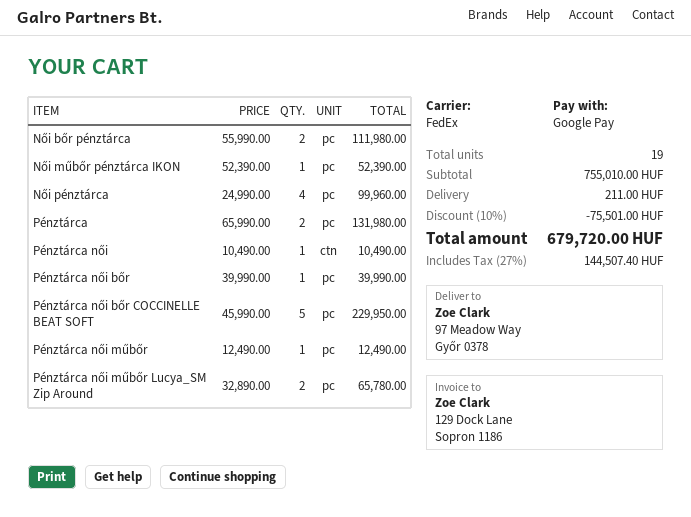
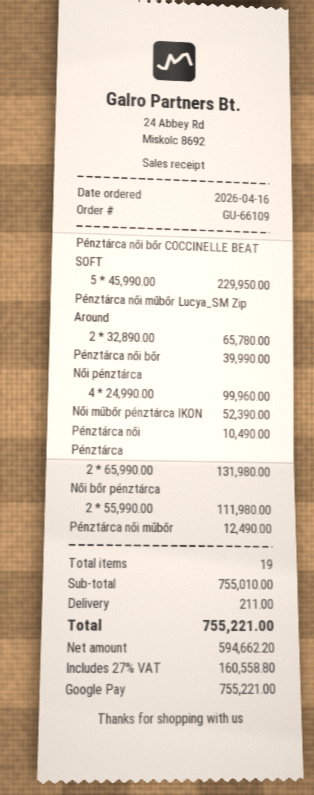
discount: 10% = 75501.00 -> none
tax: 27% = 144507.40 -> 27% = 160558.80
total: 679720.00 -> 755221.00

